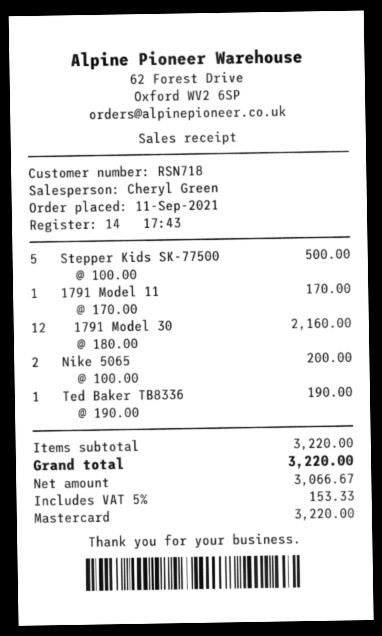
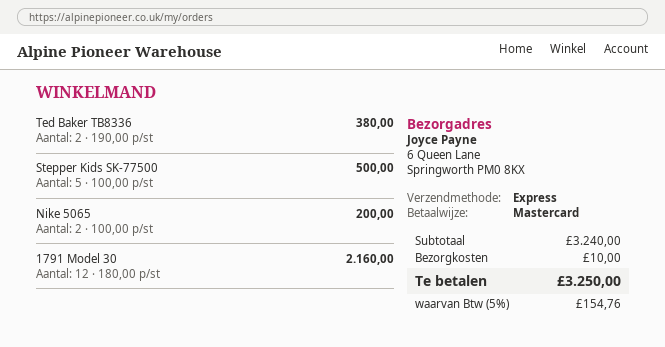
1791 Model 11: 1 x 170.00 = 170.00 -> none
Ted Baker TB8336: 1 x 190.00 = 190.00 -> 2 x 190.00 = 380.00
subtotal: 3220.00 -> 3240.00
shipping: none -> 10.00
tax: 5% = 153.33 -> 5% = 154.76
total: 3220.00 -> 3250.00

